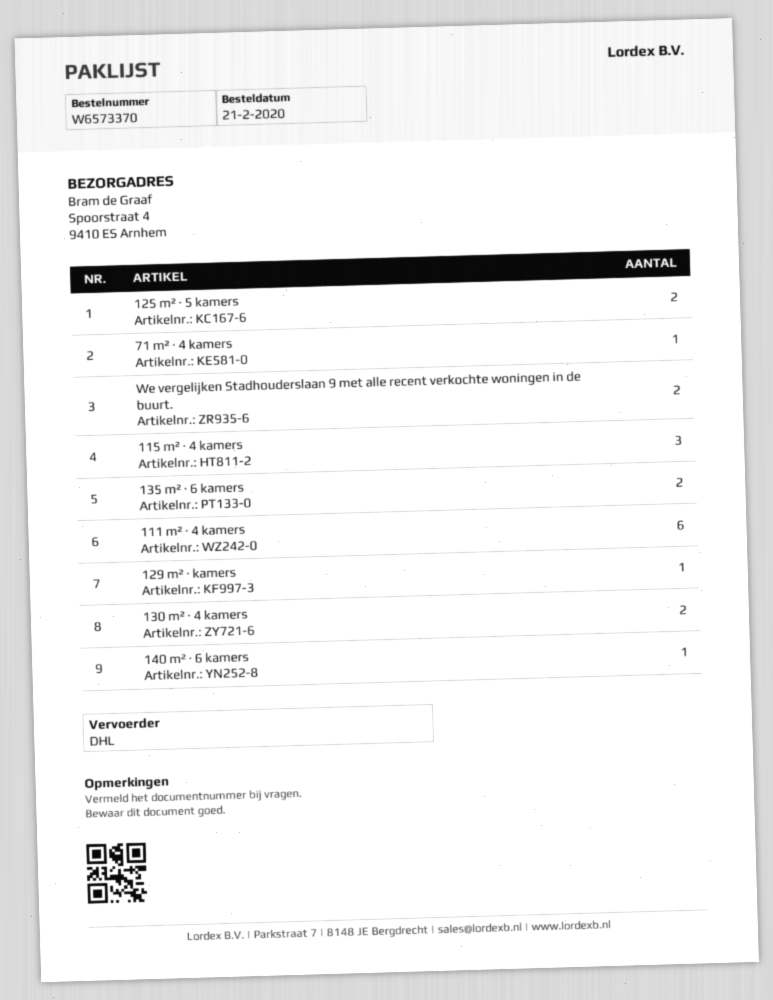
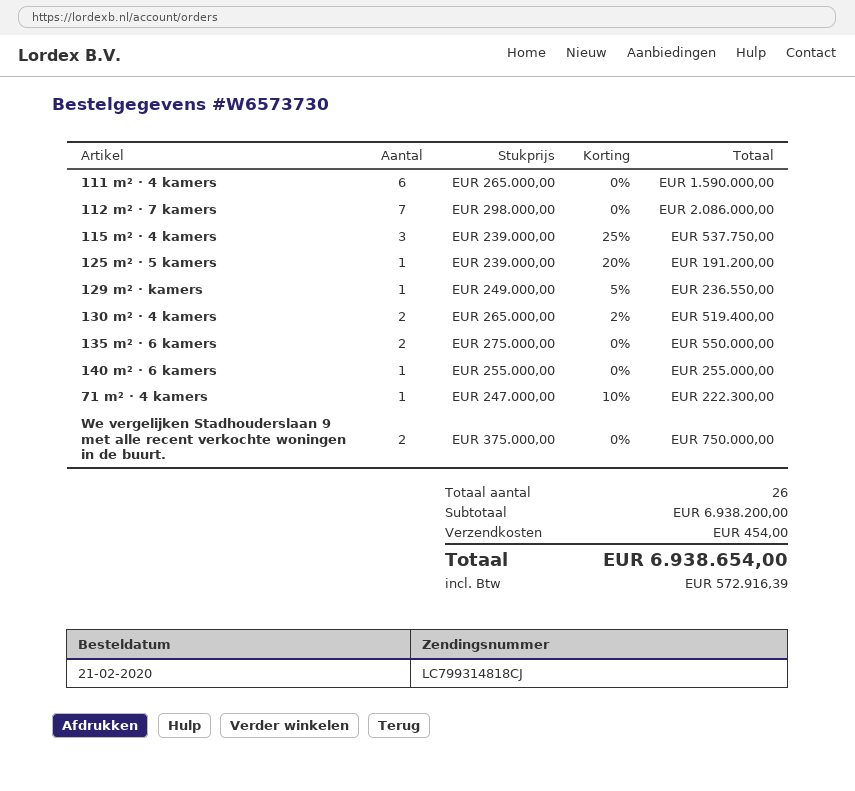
order number: W6573370 -> W6573730
125 m² · 5 kamers: 2 -> 1
112 m² · 7 kamers: none -> 7

